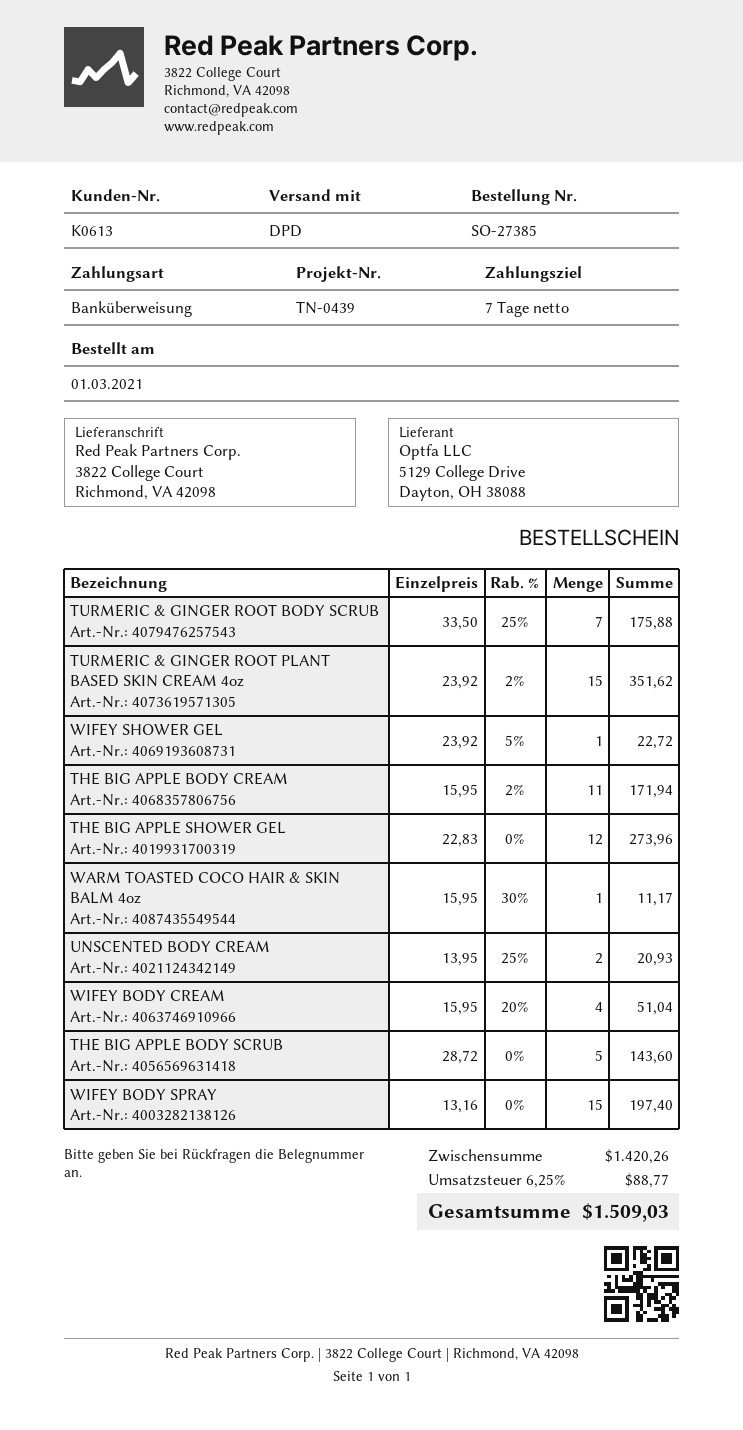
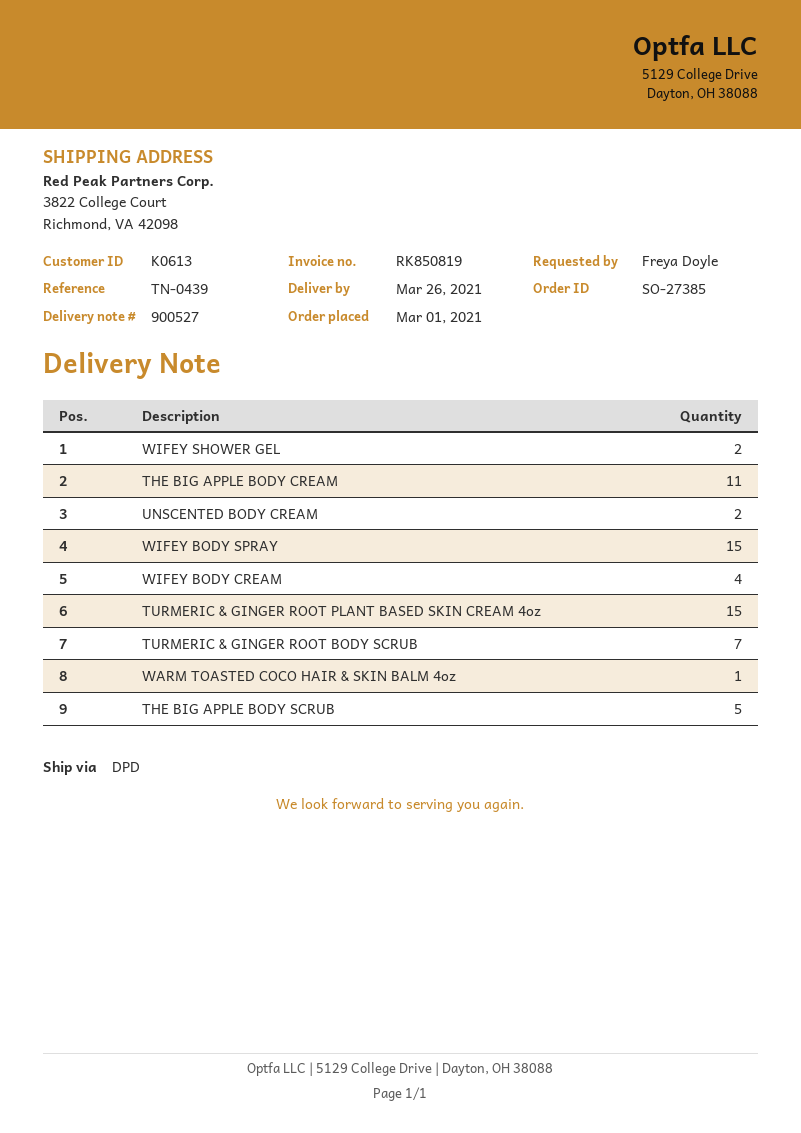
WIFEY SHOWER GEL: 1 -> 2
THE BIG APPLE SHOWER GEL: 12 -> none

